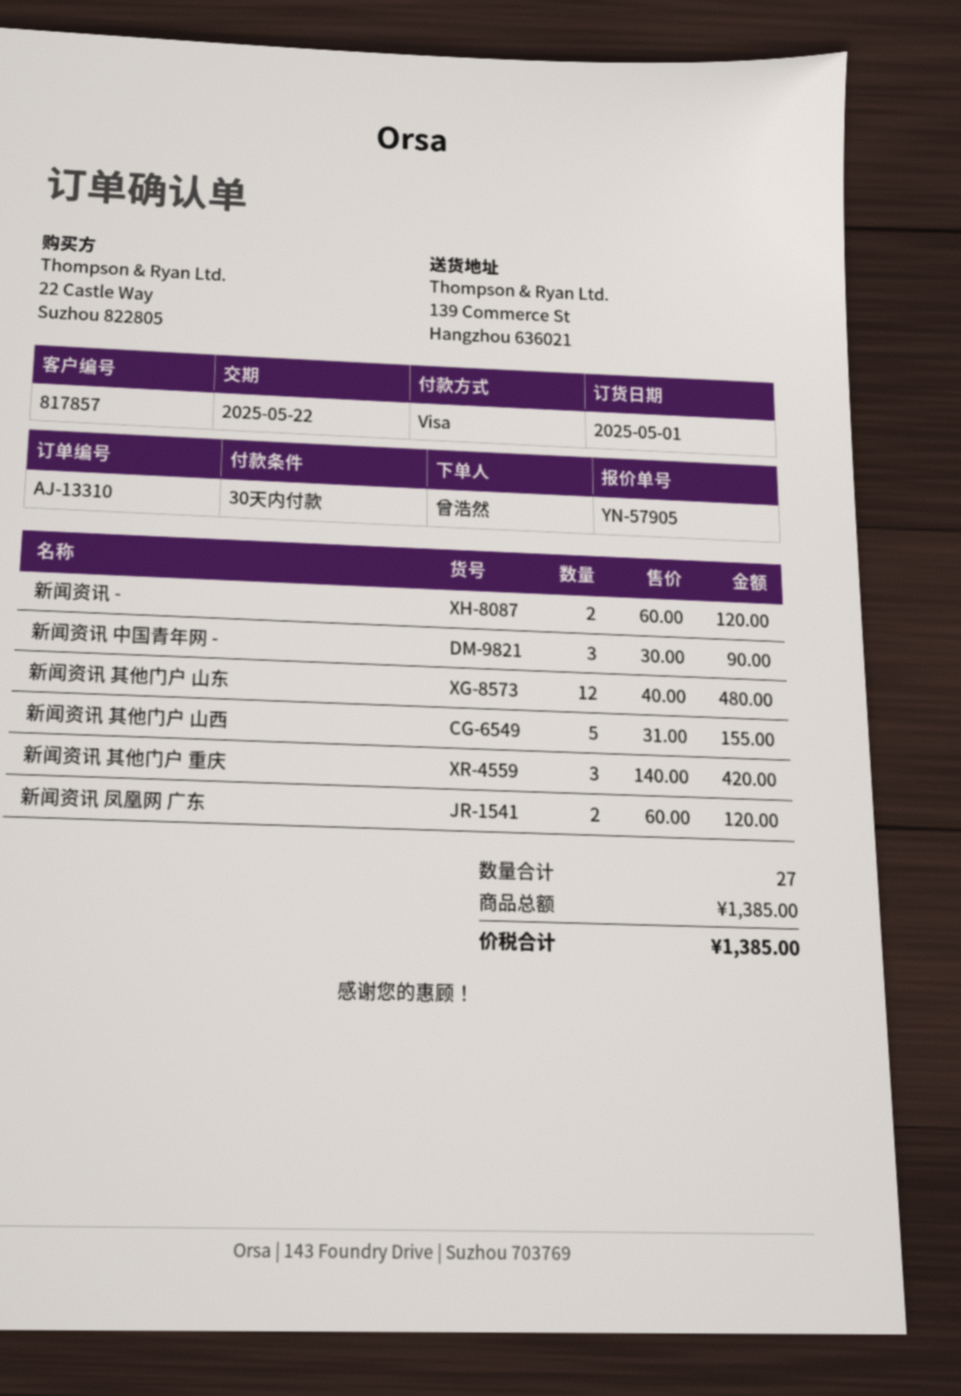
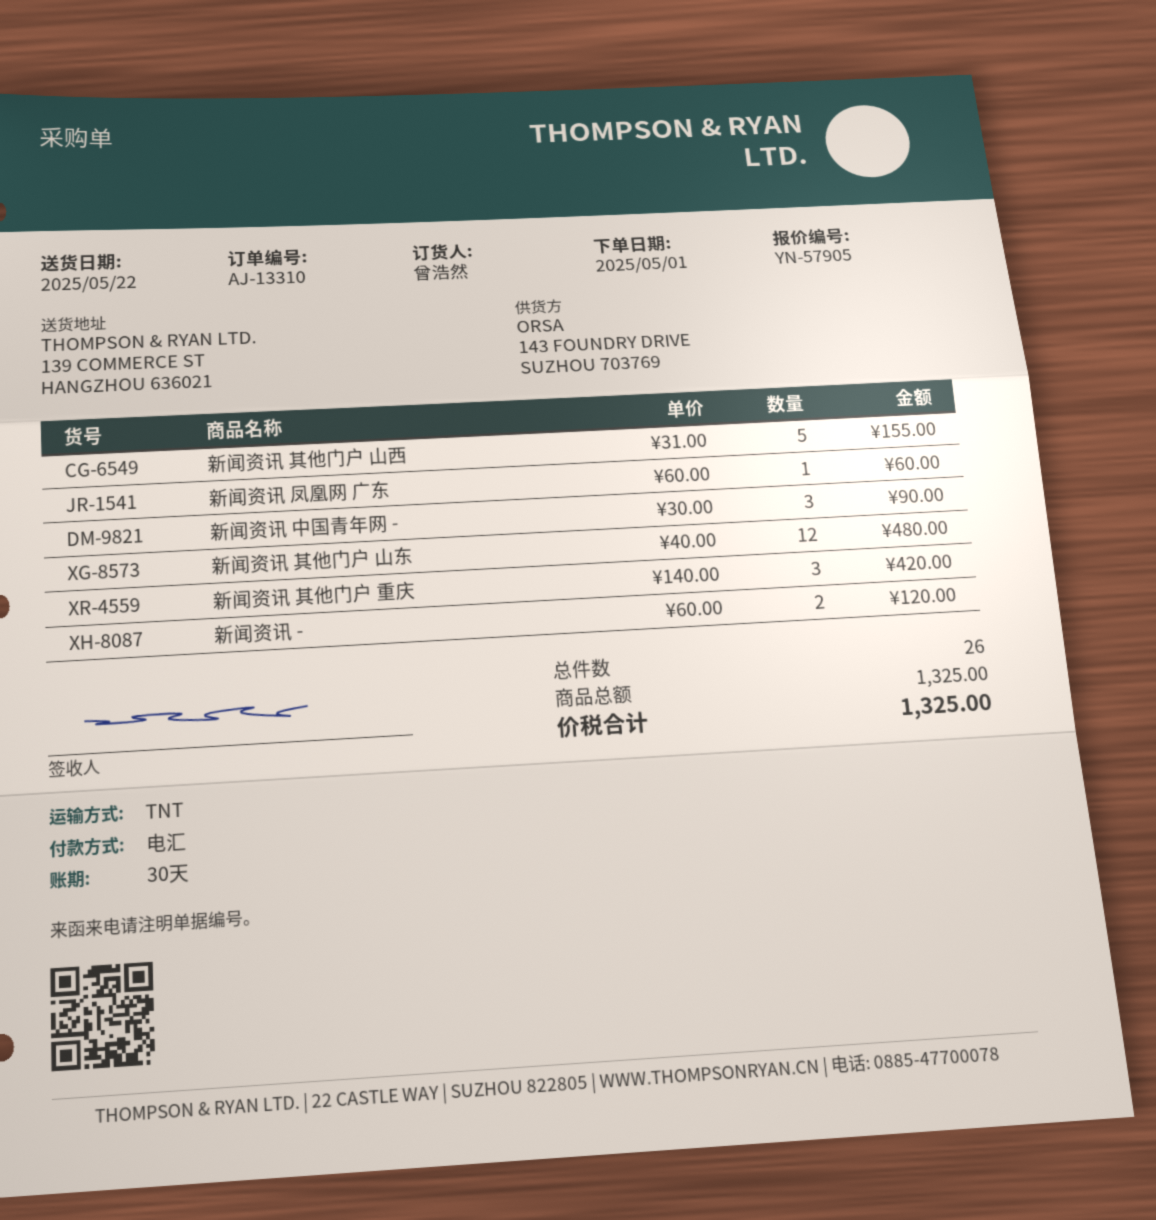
payment method: Visa -> bank transfer
新闻资讯 凤凰网 广东: 2 x 60.00 = 120.00 -> 1 x 60.00 = 60.00
total quantity: 27 -> 26
subtotal: 1385.00 -> 1325.00
total: 1385.00 -> 1325.00

